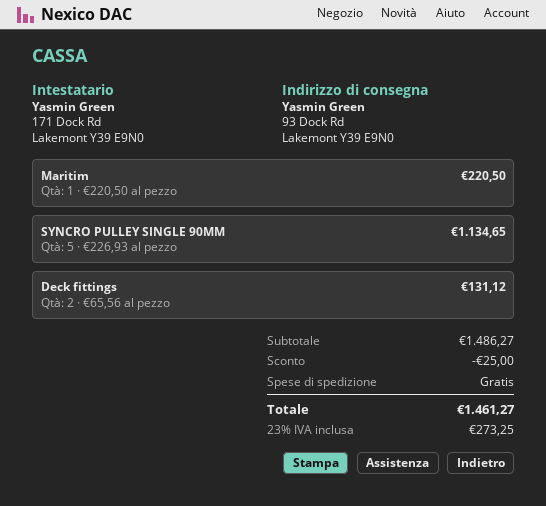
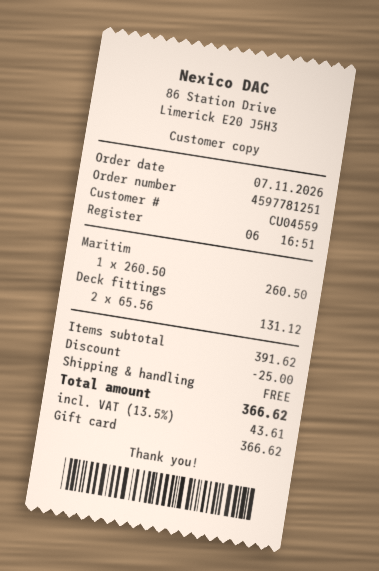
Maritim: 1 x 220.50 = 220.50 -> 1 x 260.50 = 260.50
SYNCRO PULLEY SINGLE 90MM: 5 x 226.93 = 1134.65 -> none
subtotal: 1486.27 -> 391.62
tax: 23% = 273.25 -> 13.5% = 43.61
total: 1461.27 -> 366.62

